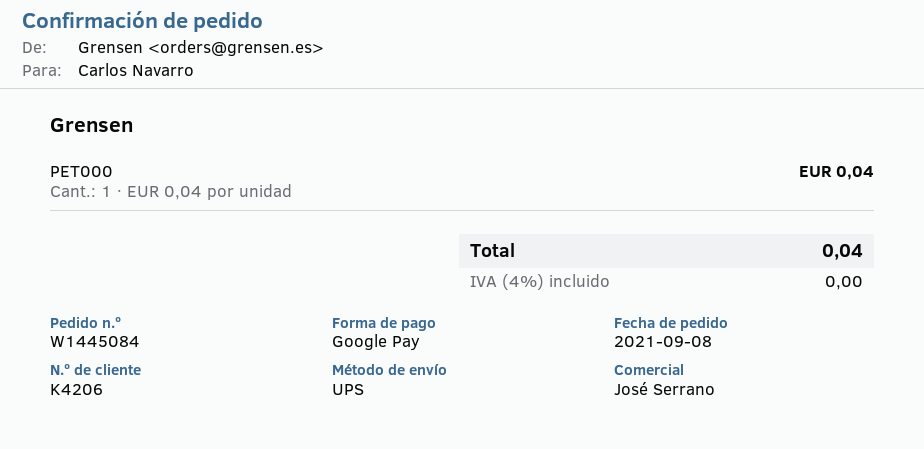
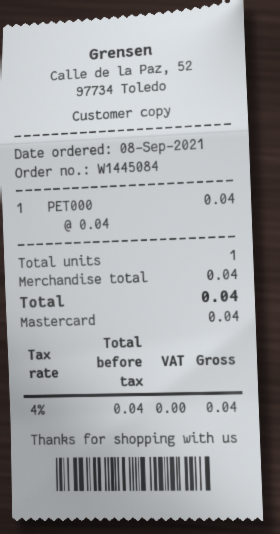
payment method: Google Pay -> Mastercard

